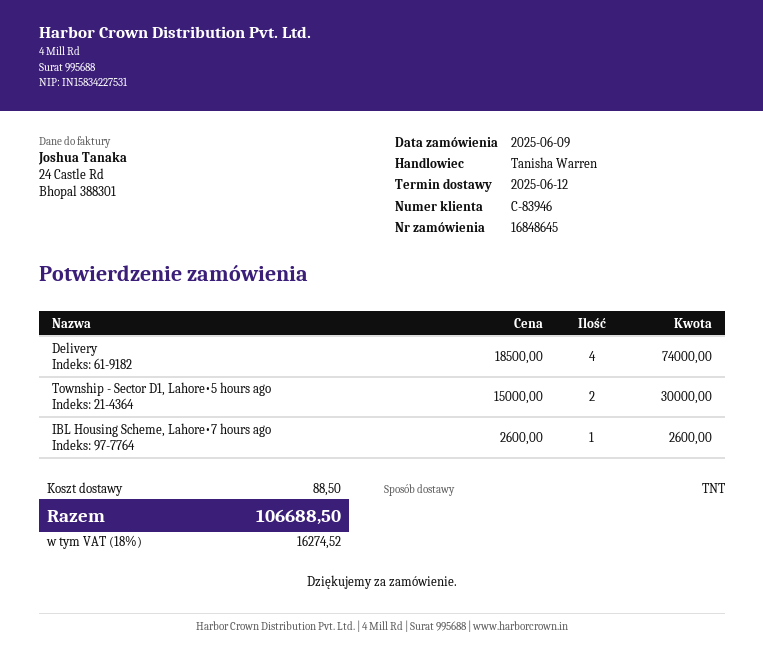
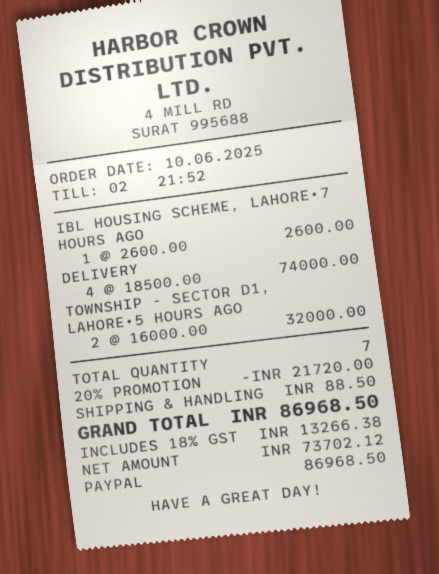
order date: 2025-06-09 -> 2025-06-10
Township - Sector D1, Lahore•5 hours ago: 2 x 15000.00 = 30000.00 -> 2 x 16000.00 = 32000.00
discount: none -> 20% = 21720.00
tax: 18% = 16274.52 -> 18% = 13266.38
total: 106688.50 -> 86968.50

